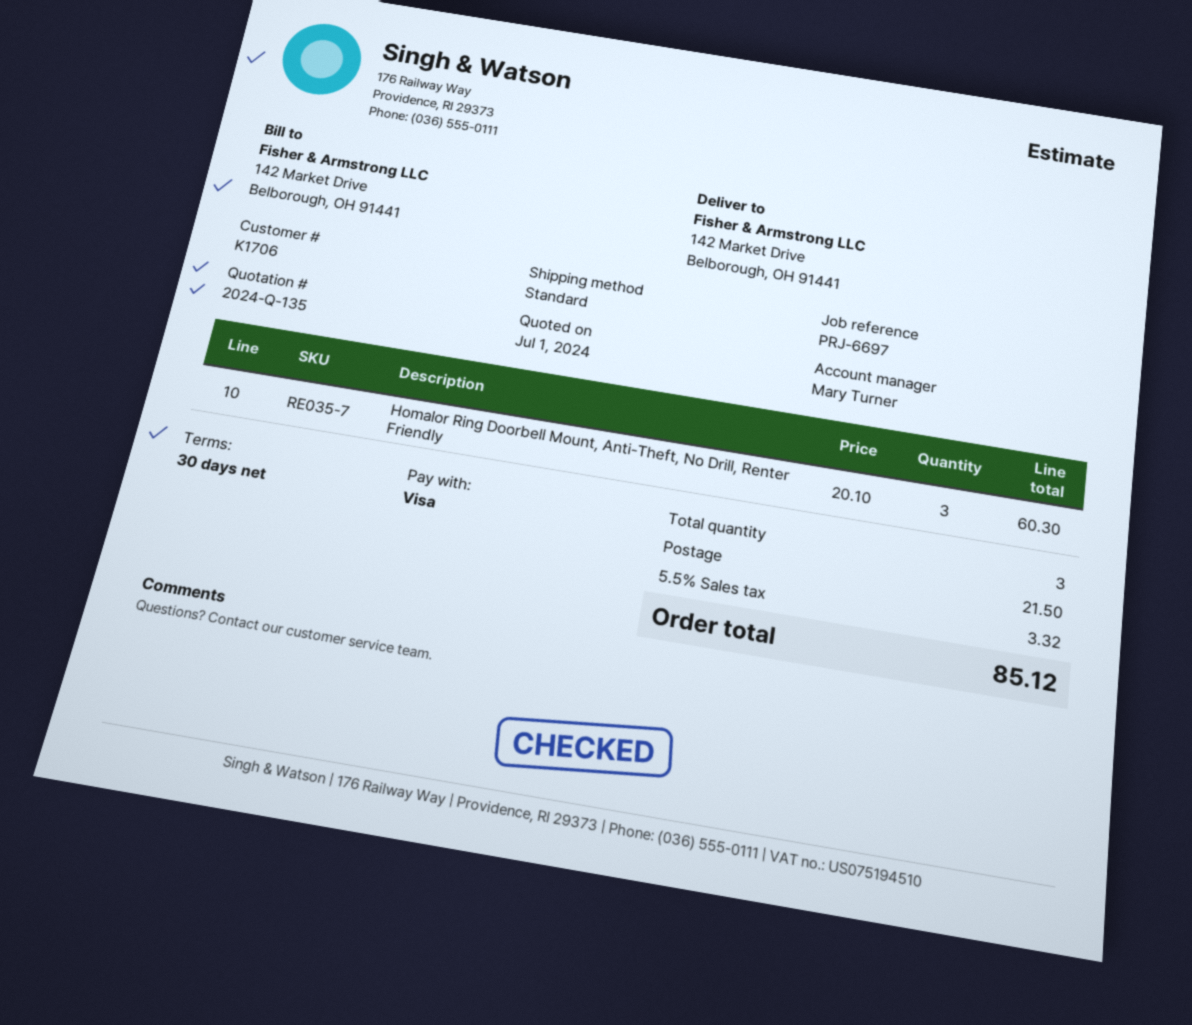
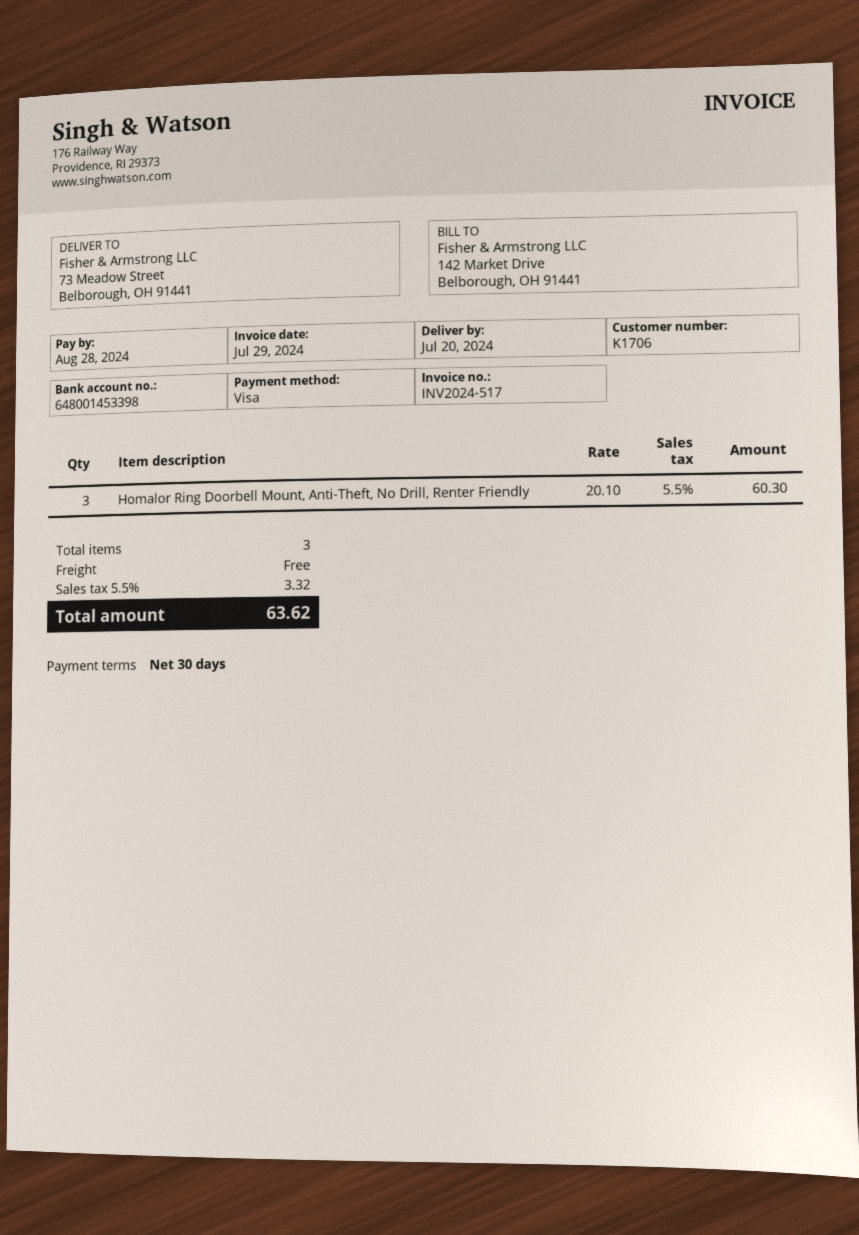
ship to: 142 Market Drive, Belborough, OH 91441 -> 73 Meadow Street, Belborough, OH 91441
shipping: 21.50 -> 0.00
total: 85.12 -> 63.62

